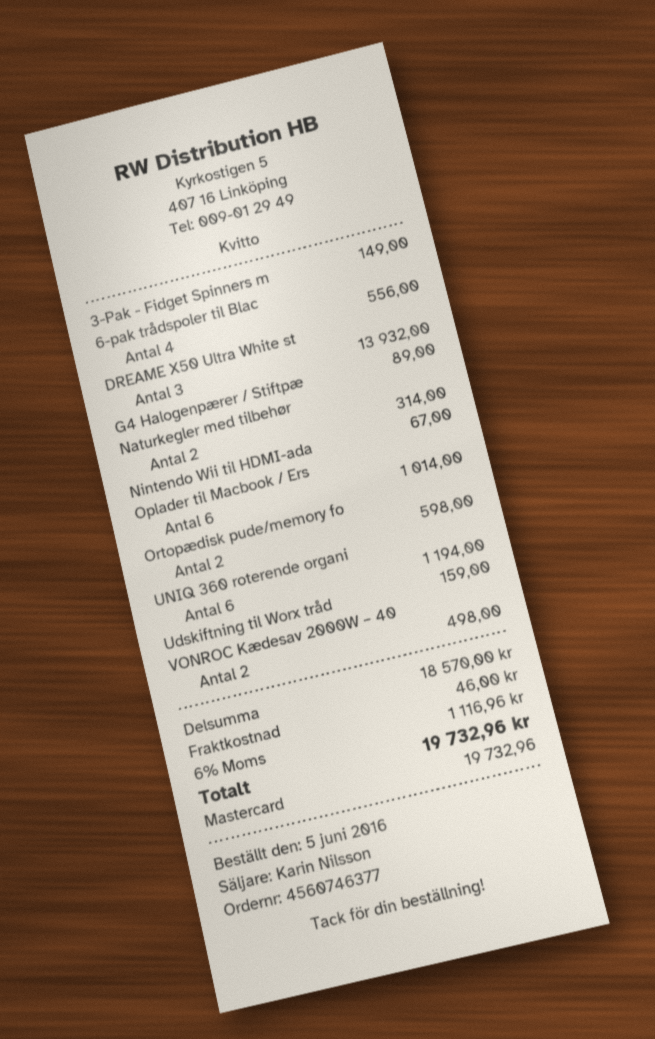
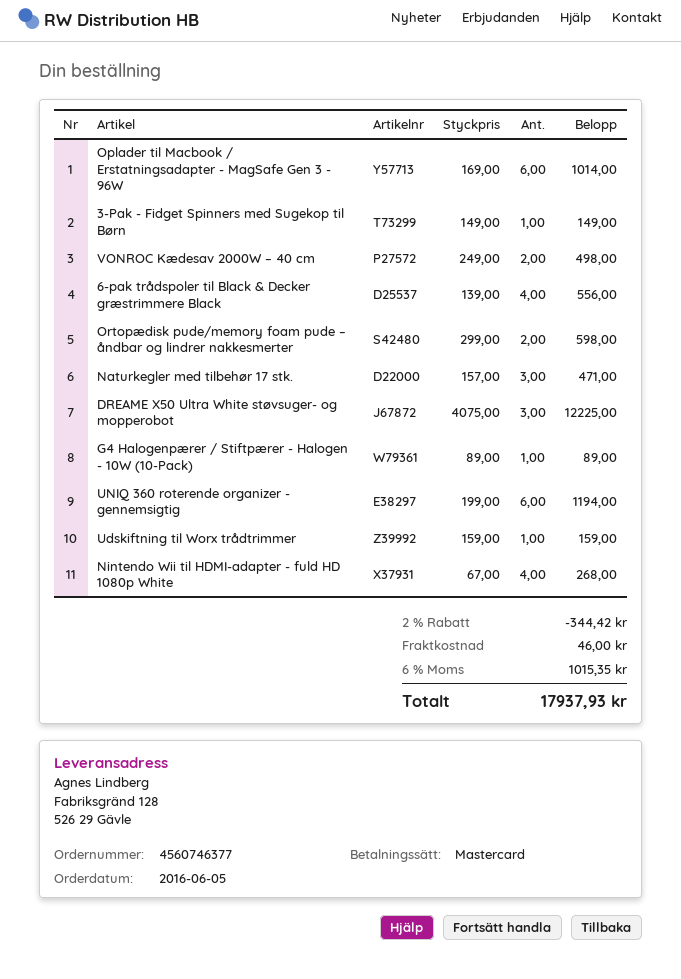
DREAME X50 Ultra White st: 3 for 13932.00 -> 3 for 12225.00
Naturkegler med tilbehør: 2 for 314.00 -> 3 for 471.00
Nintendo Wii til HDMI-ada: 1 for 67.00 -> 4 for 268.00
discount: none -> 2% = 344.42
tax: 6% = 1116.96 -> 6% = 1015.35
total: 19732.96 -> 17937.93

